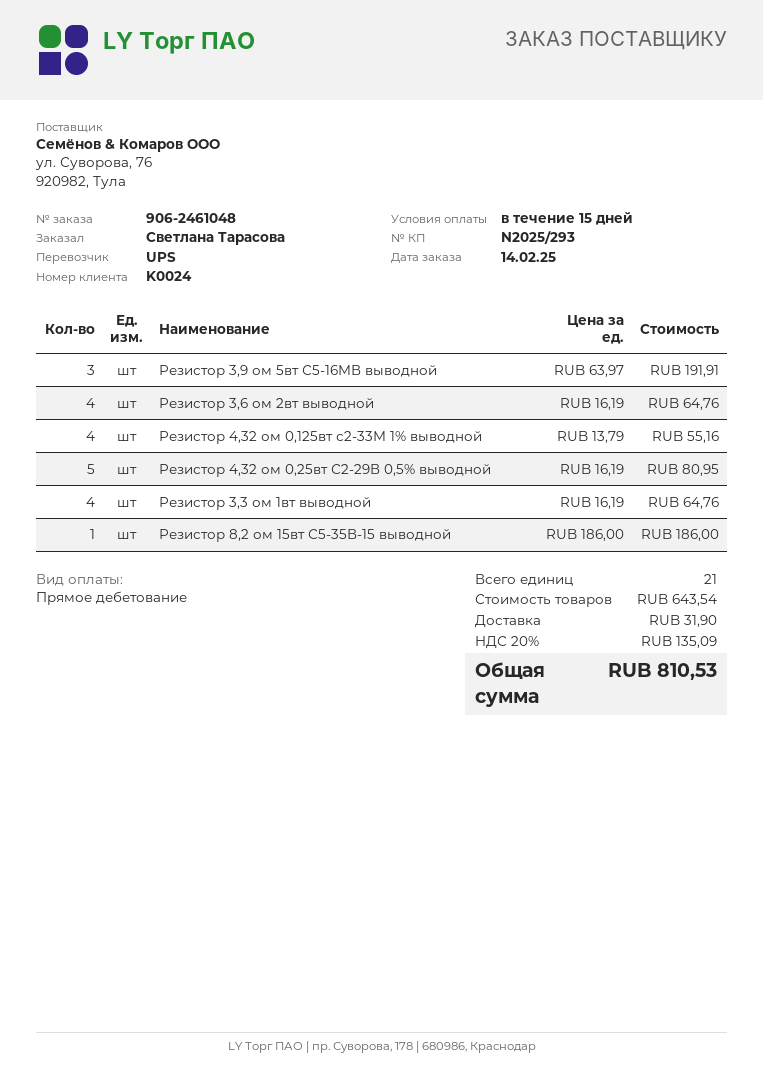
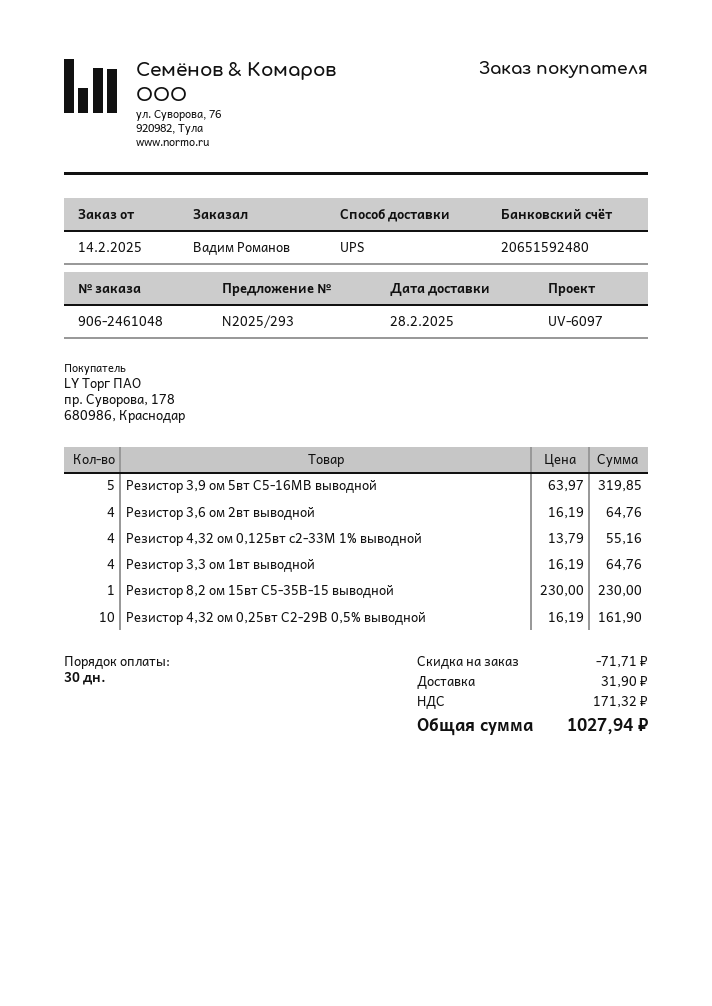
payment terms: 15 days -> 30 days
ordered by: Светлана Тарасова -> Вадим Романов
Резистор 3,9 ом 5вт С5-16МВ выводной: 3 x 63.97 = 191.91 -> 5 x 63.97 = 319.85
Резистор 4,32 ом 0,25вт С2-29В 0,5% выводной: 5 x 16.19 = 80.95 -> 10 x 16.19 = 161.90
Резистор 8,2 ом 15вт С5-35В-15 выводной: 1 x 186.00 = 186.00 -> 1 x 230.00 = 230.00
discount: none -> 71.71
tax: 135.09 -> 171.32
total: 810.53 -> 1027.94

